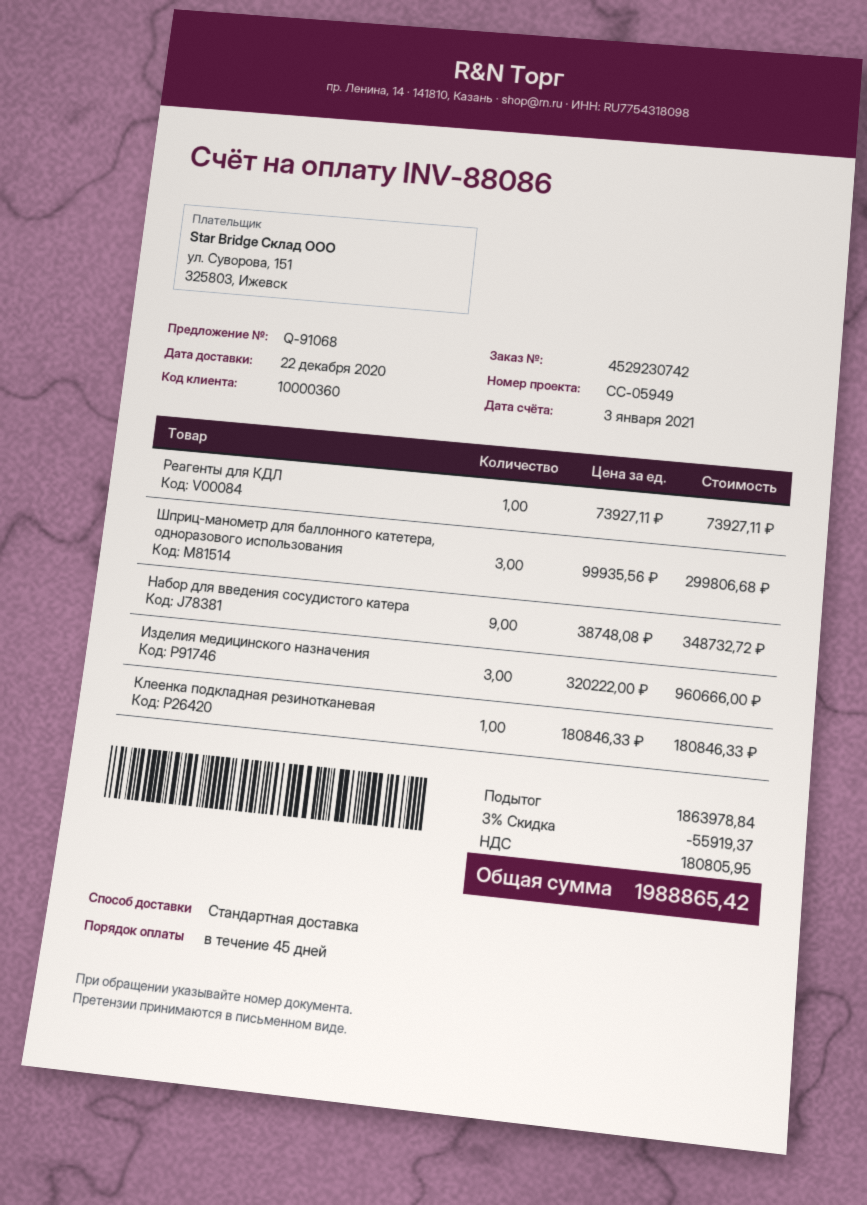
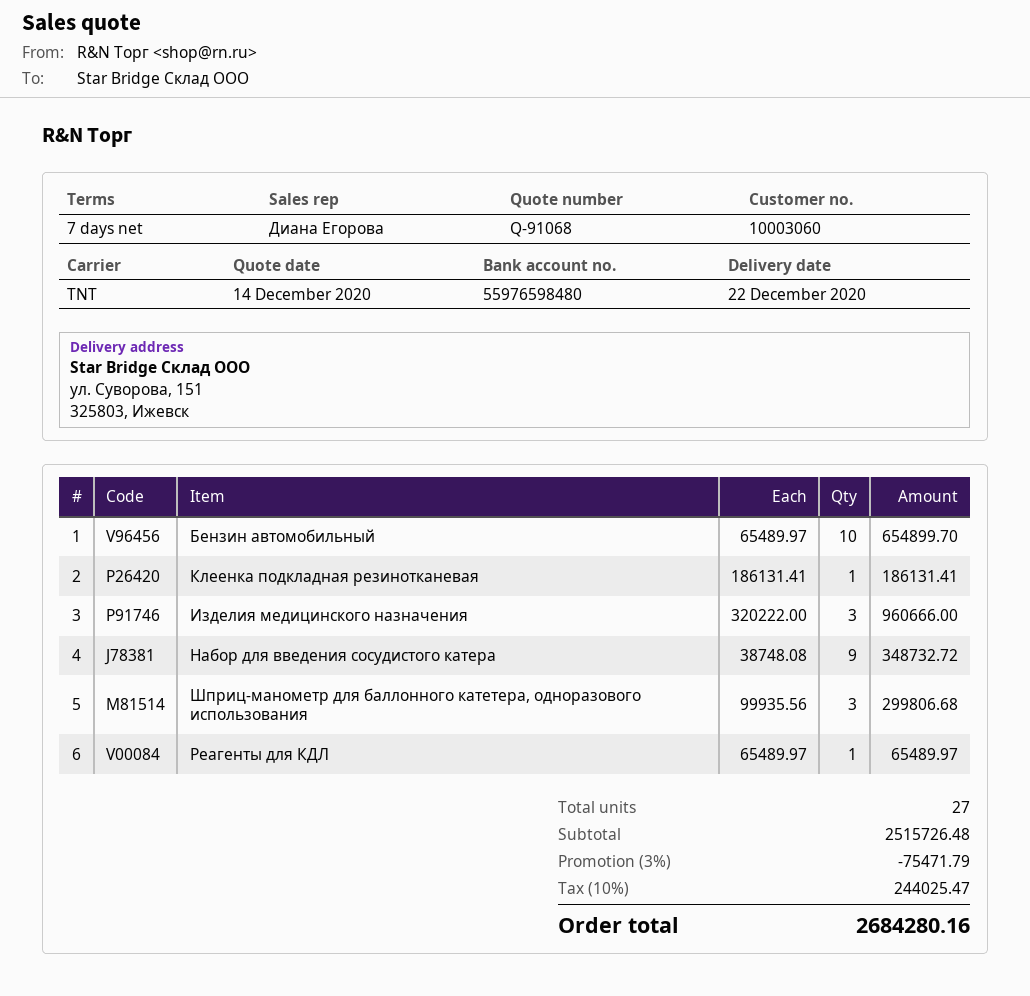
payment terms: 45 days -> 7 days
customer number: 10000360 -> 10003060
shipping method: standard -> TNT
Реагенты для КДЛ: 1 x 73927.11 = 73927.11 -> 1 x 65489.97 = 65489.97
Клеенка подкладная резинотканевая: 1 x 180846.33 = 180846.33 -> 1 x 186131.41 = 186131.41
Бензин автомобильный: none -> 10 x 65489.97 = 654899.70
subtotal: 1863978.84 -> 2515726.48
discount: 3% = 55919.37 -> 3% = 75471.79
tax: 180805.95 -> 244025.47
total: 1988865.42 -> 2684280.16

